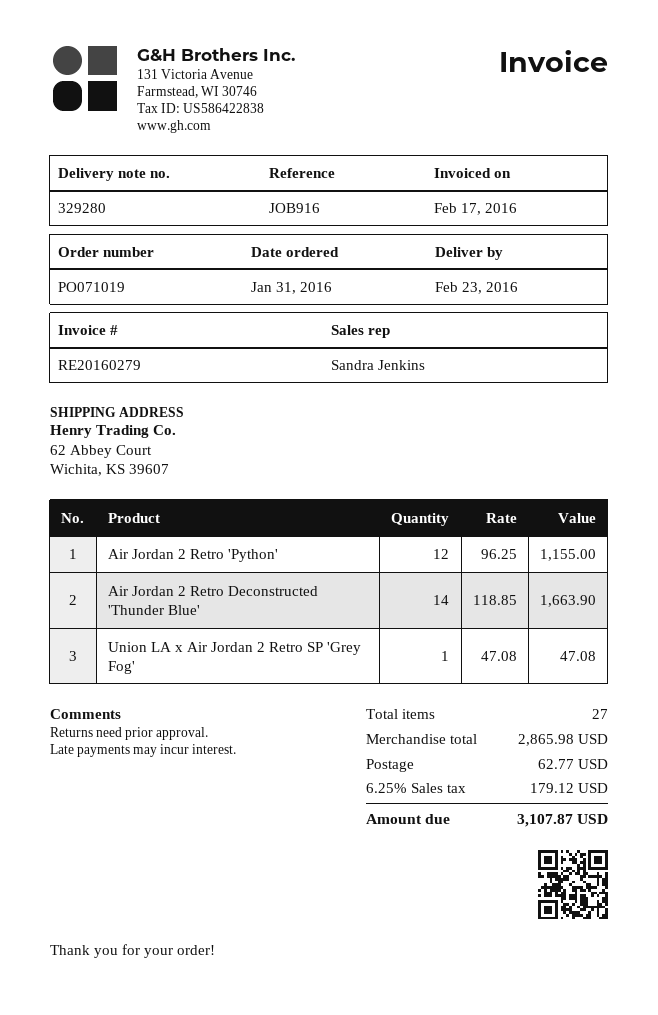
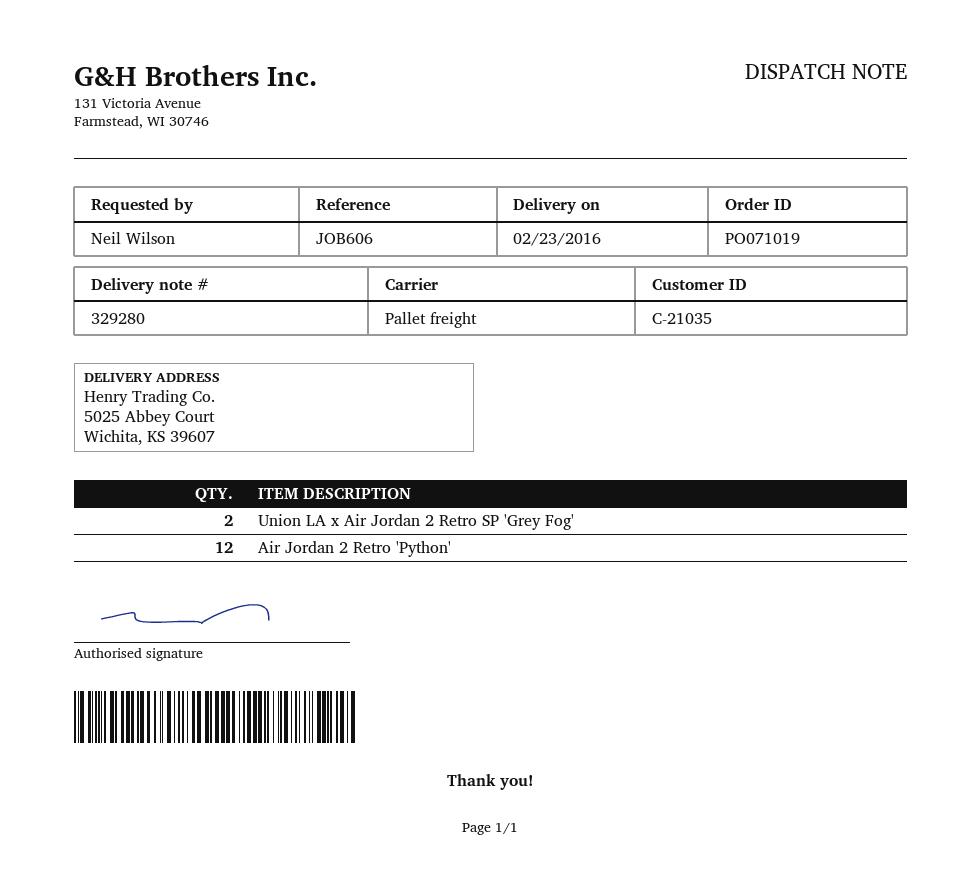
reference: JOB916 -> JOB606
ship to: 62 Abbey Court, Wichita, KS 39607 -> 5025 Abbey Court, Wichita, KS 39607
Air Jordan 2 Retro Deconstructed 'Thunder Blue': 14 -> none
Union LA x Air Jordan 2 Retro SP 'Grey Fog': 1 -> 2

